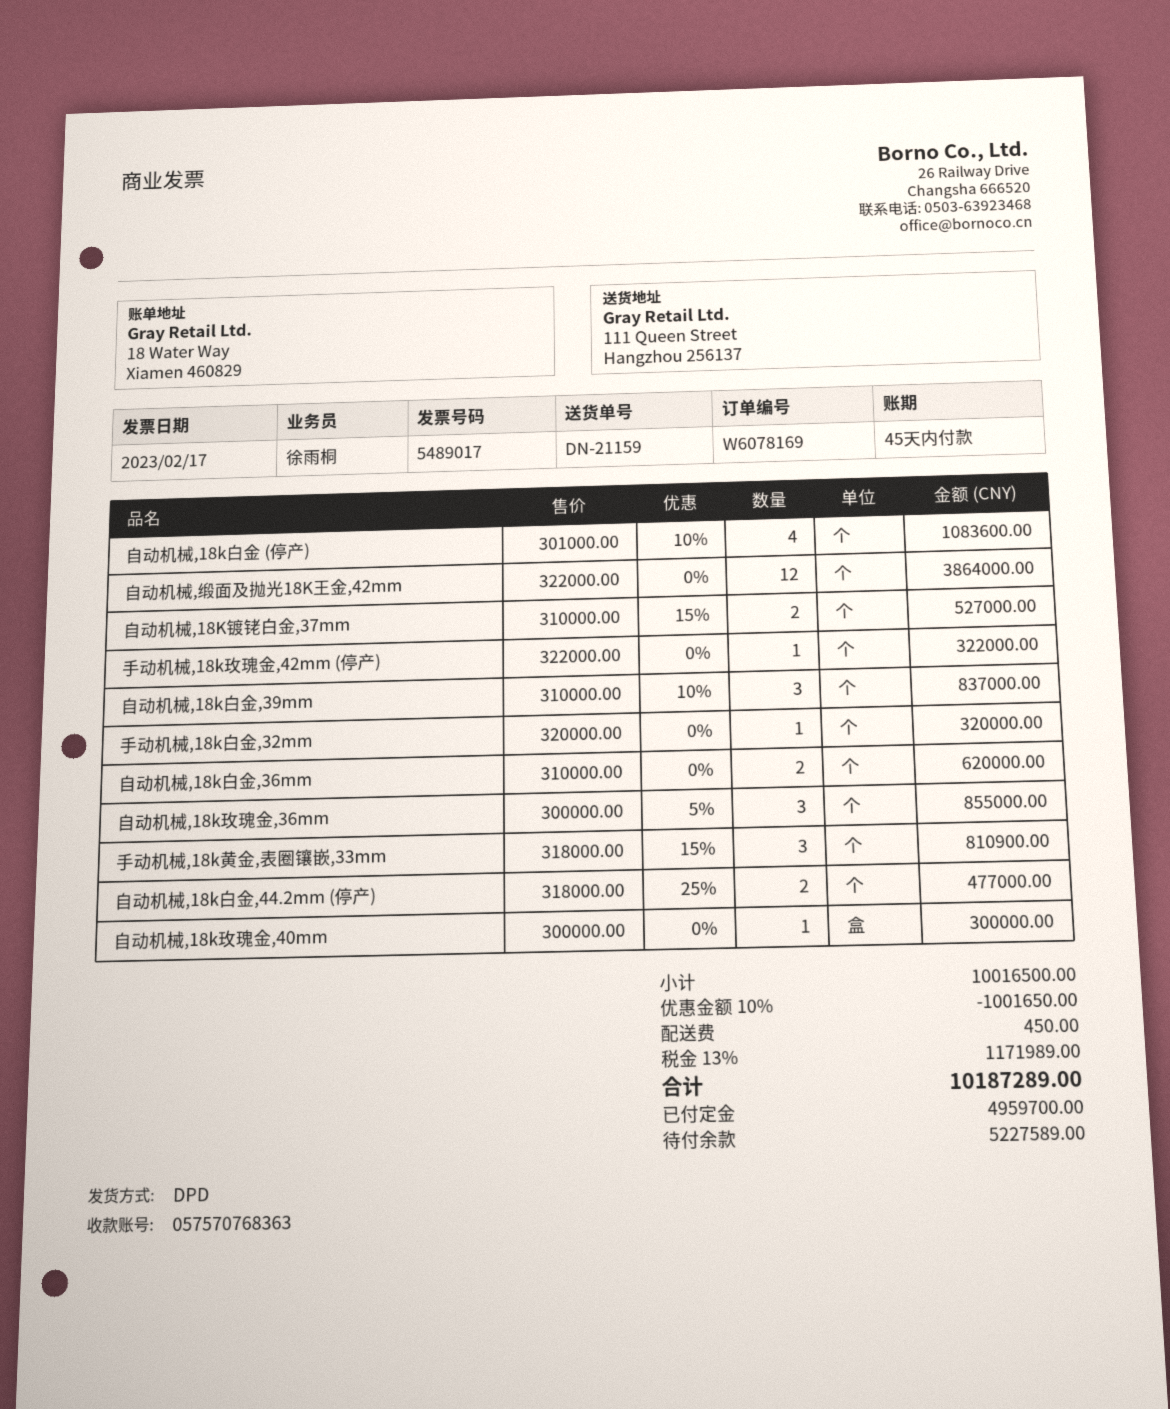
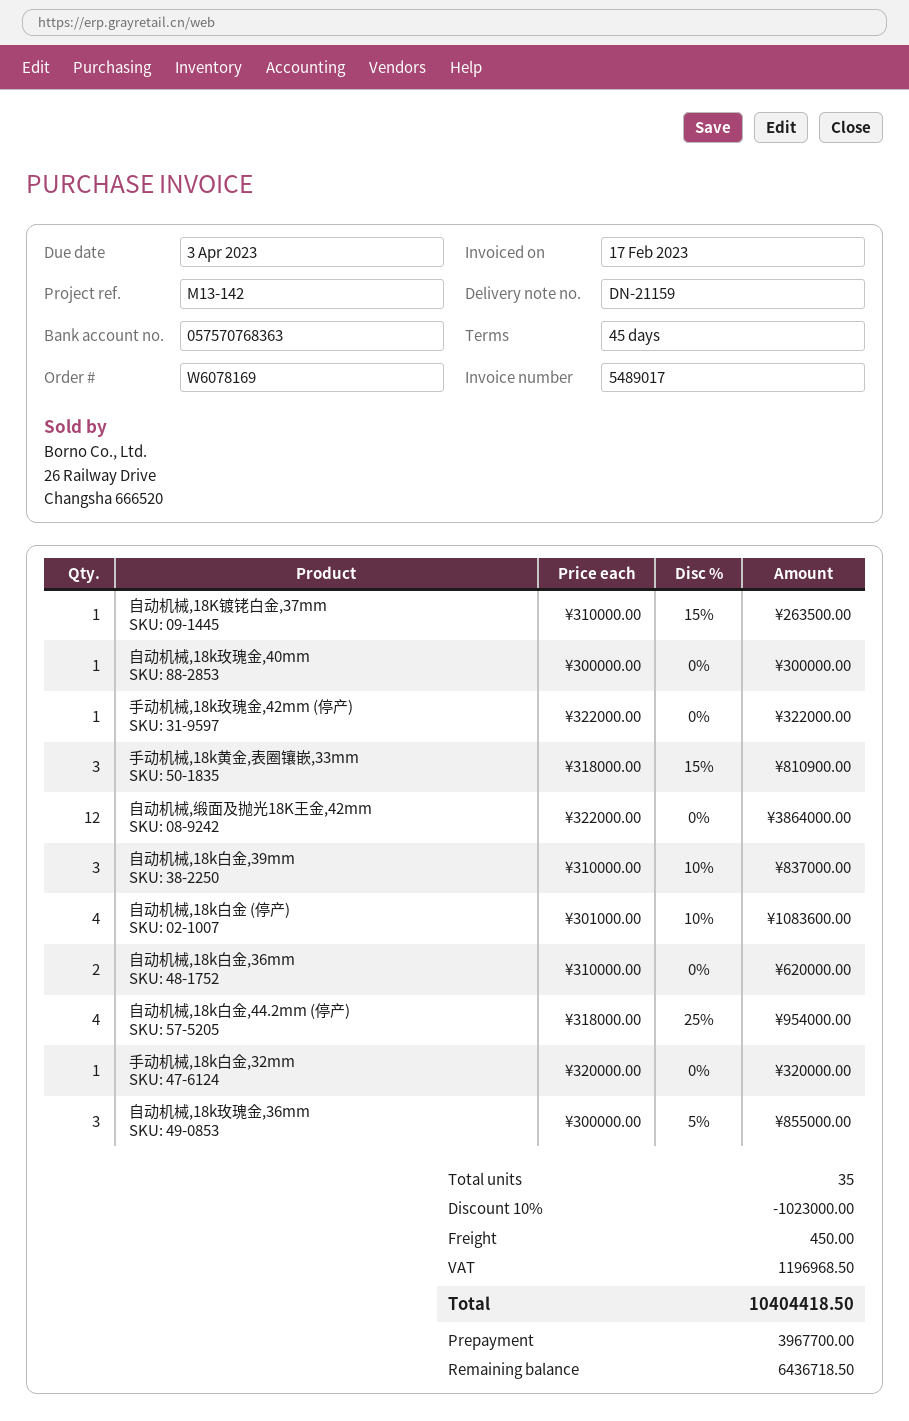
自动机械,18K镀铑白金,37mm: 2 x 310000.00 - 15% = 527000.00 -> 1 x 310000.00 - 15% = 263500.00
自动机械,18k白金,44.2mm (停产): 2 x 318000.00 - 25% = 477000.00 -> 4 x 318000.00 - 25% = 954000.00
discount: 10% = 1001650.00 -> 10% = 1023000.00
tax: 1171989.00 -> 1196968.50
total: 10187289.00 -> 10404418.50
deposit: 4959700.00 -> 3967700.00
balance: 5227589.00 -> 6436718.50

